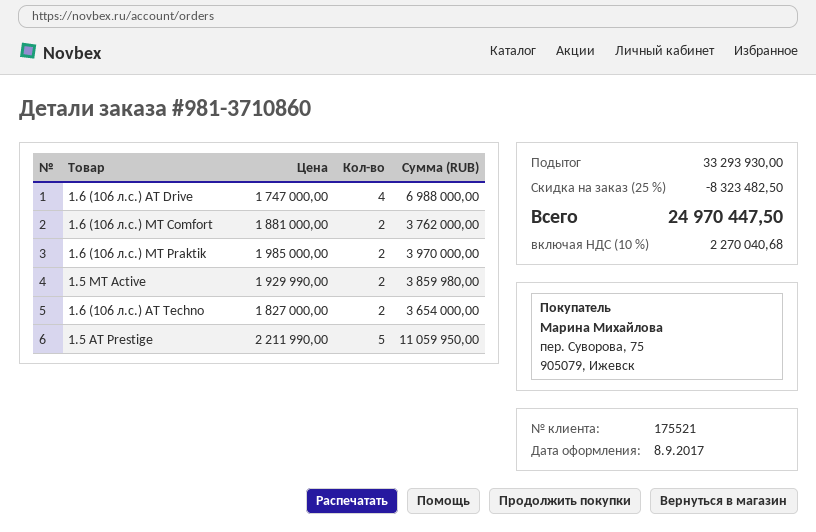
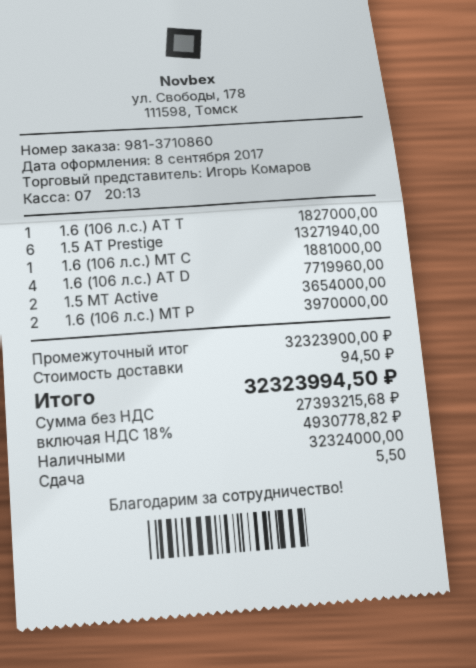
1.6 (106 л.с.) AT Drive: 4 for 6988000.00 -> 4 for 7719960.00
1.6 (106 л.с.) MT Comfort: 2 for 3762000.00 -> 1 for 1881000.00
1.5 MT Active: 2 for 3859980.00 -> 2 for 3654000.00
1.6 (106 л.с.) AT Techno: 2 for 3654000.00 -> 1 for 1827000.00
1.5 AT Prestige: 5 for 11059950.00 -> 6 for 13271940.00
subtotal: 33293930.00 -> 32323900.00
discount: 25% = 8323482.50 -> none
shipping: none -> 94.50
tax: 10% = 2270040.68 -> 18% = 4930778.82
total: 24970447.50 -> 32323994.50

